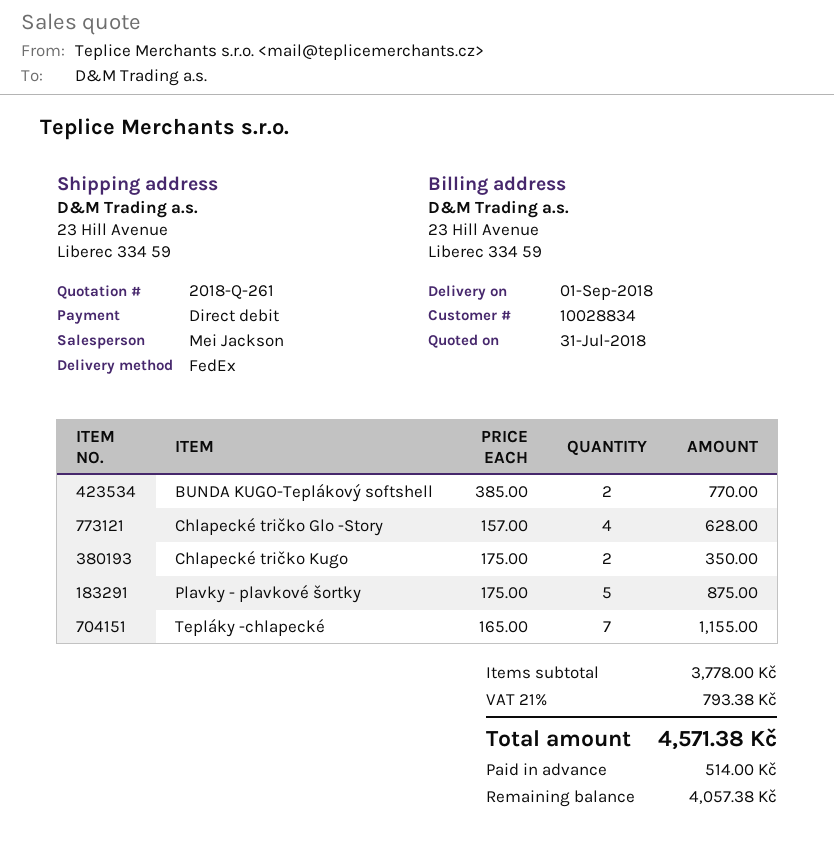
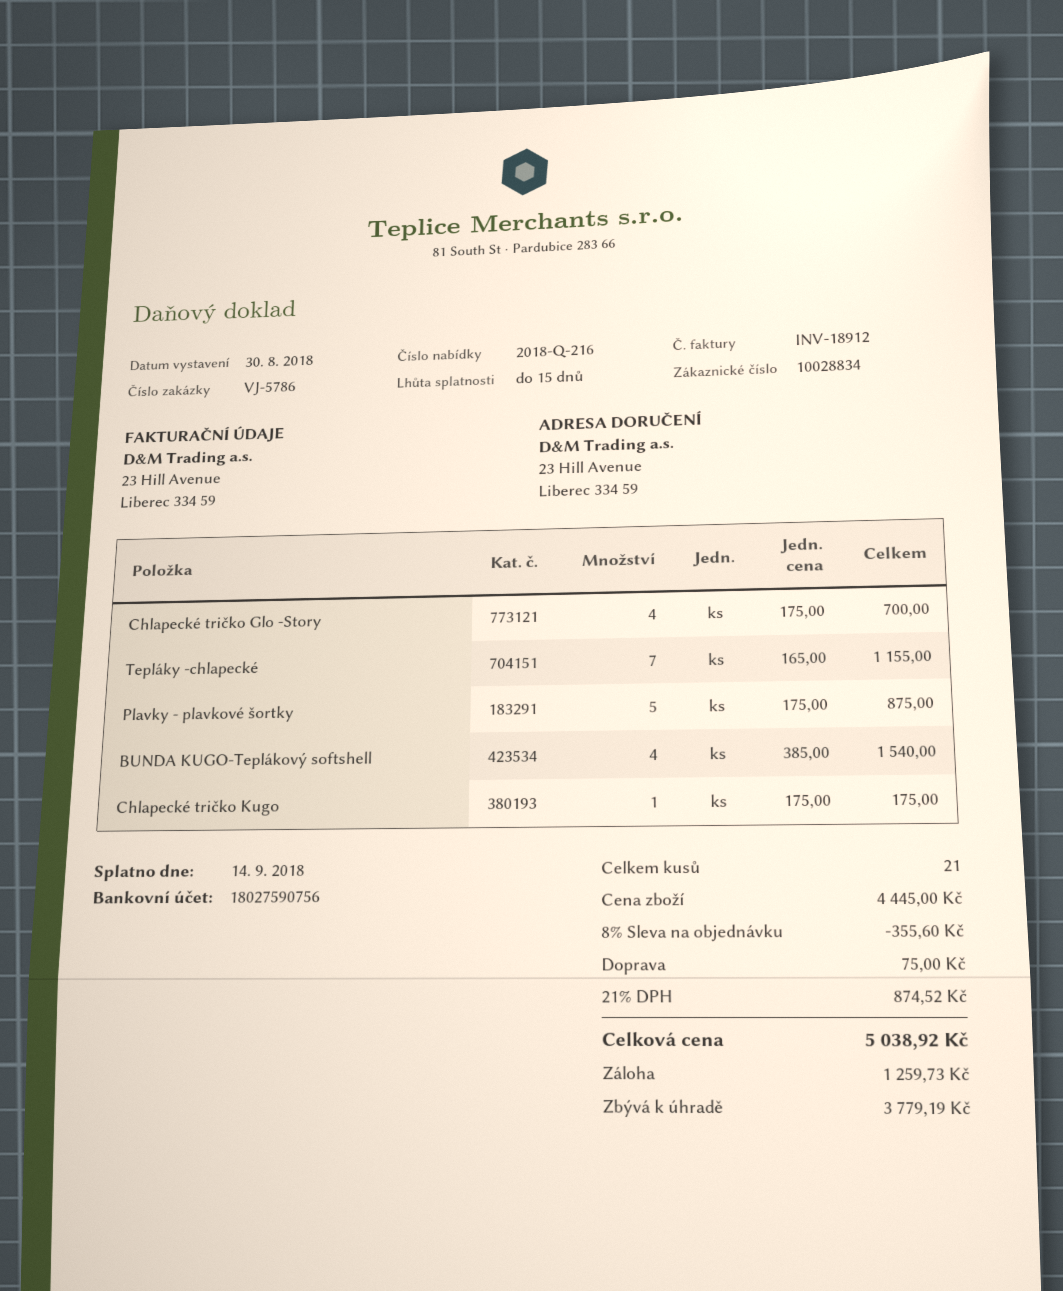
quote number: 2018-Q-261 -> 2018-Q-216
BUNDA KUGO-Teplákový softshell: 2 x 385.00 = 770.00 -> 4 x 385.00 = 1540.00
Chlapecké tričko Glo -Story: 4 x 157.00 = 628.00 -> 4 x 175.00 = 700.00
Chlapecké tričko Kugo: 2 x 175.00 = 350.00 -> 1 x 175.00 = 175.00
subtotal: 3778.00 -> 4445.00
discount: none -> 8% = 355.60
shipping: none -> 75.00
tax: 21% = 793.38 -> 21% = 874.52
total: 4571.38 -> 5038.92
deposit: 514.00 -> 1259.73
balance: 4057.38 -> 3779.19

